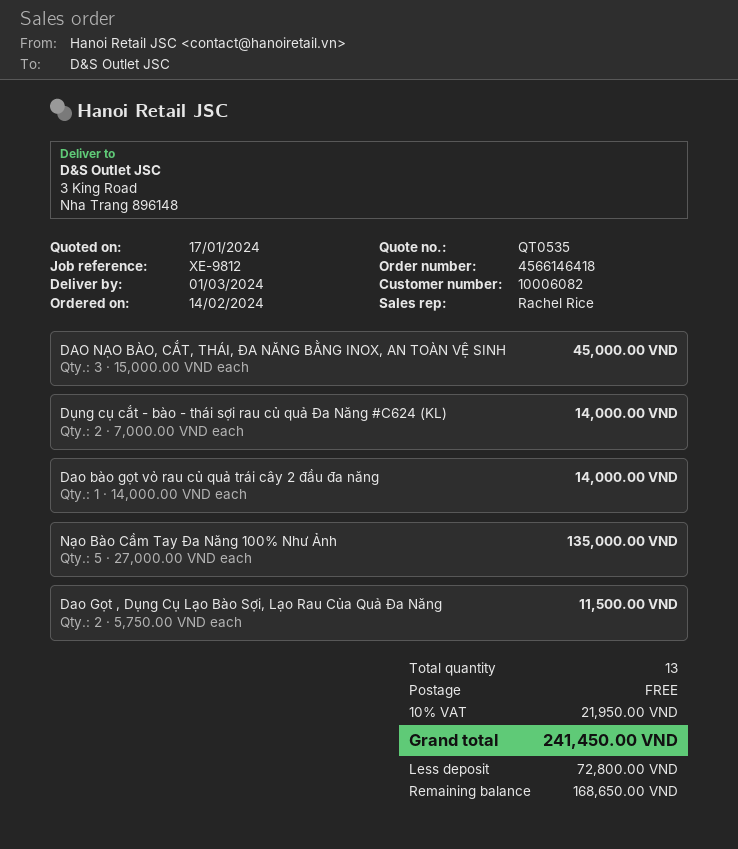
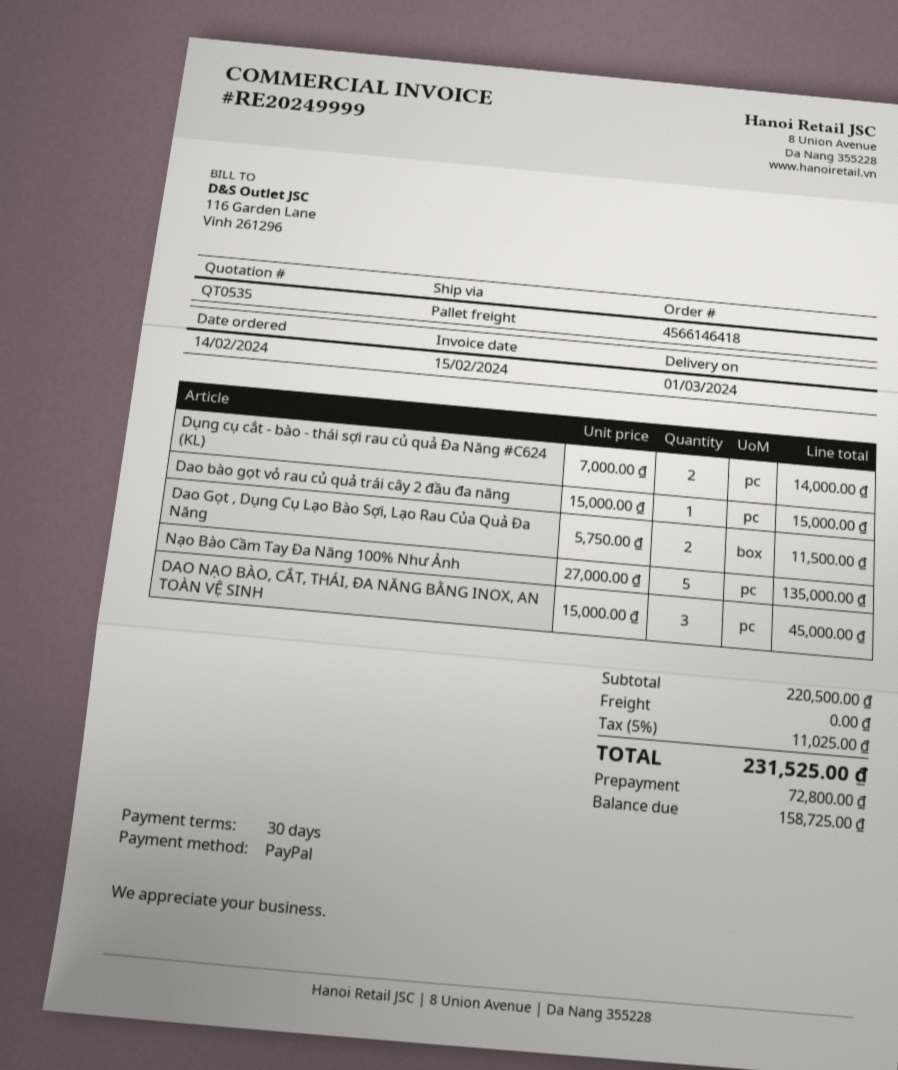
Dao bào gọt vỏ rau củ quả trái cây 2 đầu đa năng: 1 x 14000.00 = 14000.00 -> 1 x 15000.00 = 15000.00
tax: 10% = 21950.00 -> 5% = 11025.00
total: 241450.00 -> 231525.00
balance: 168650.00 -> 158725.00

